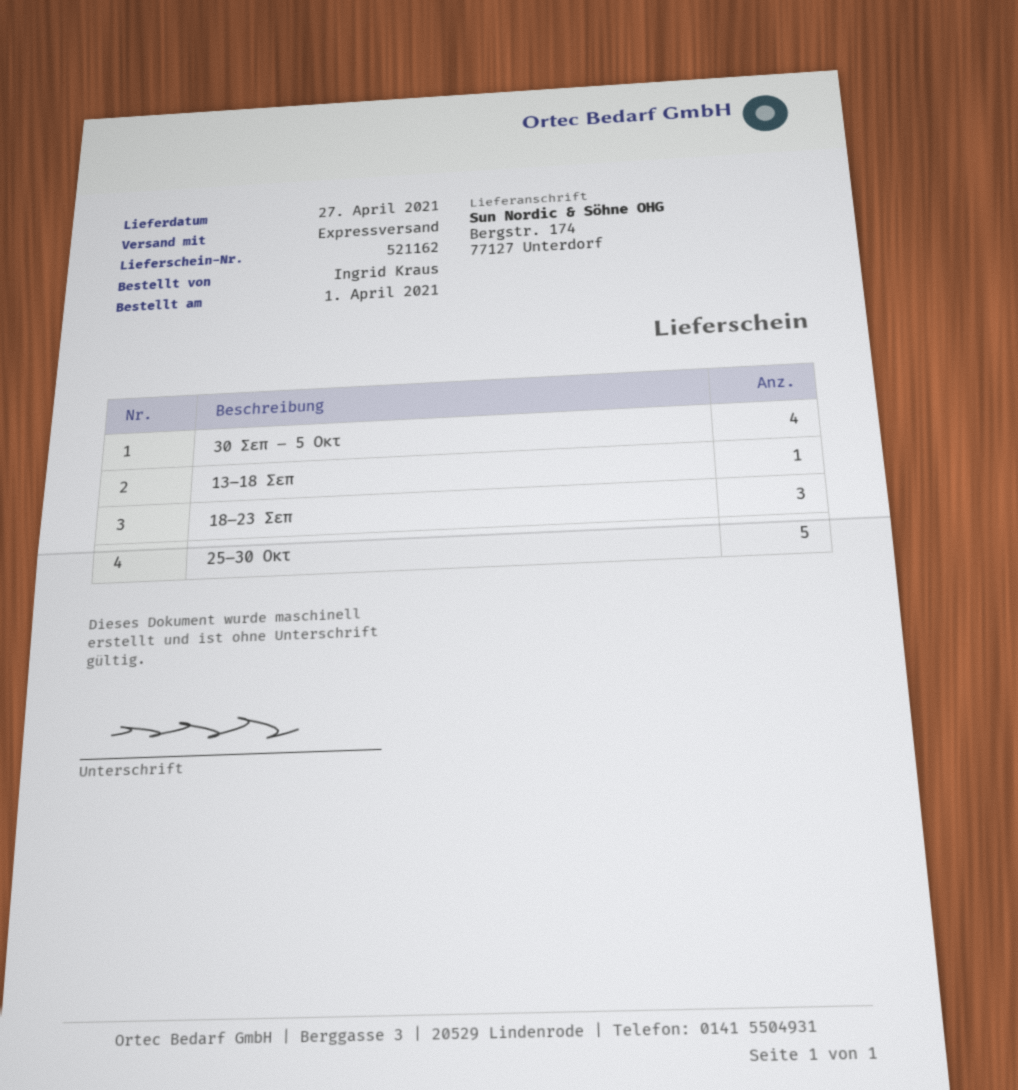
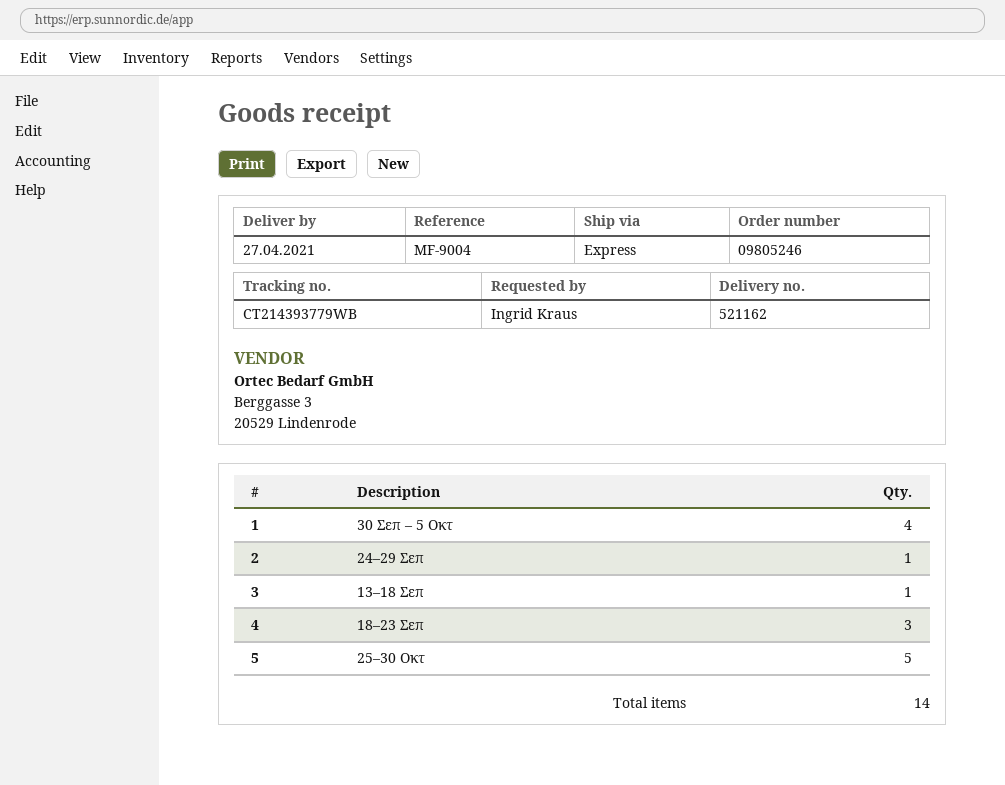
24–29 Σεπ: none -> 1

